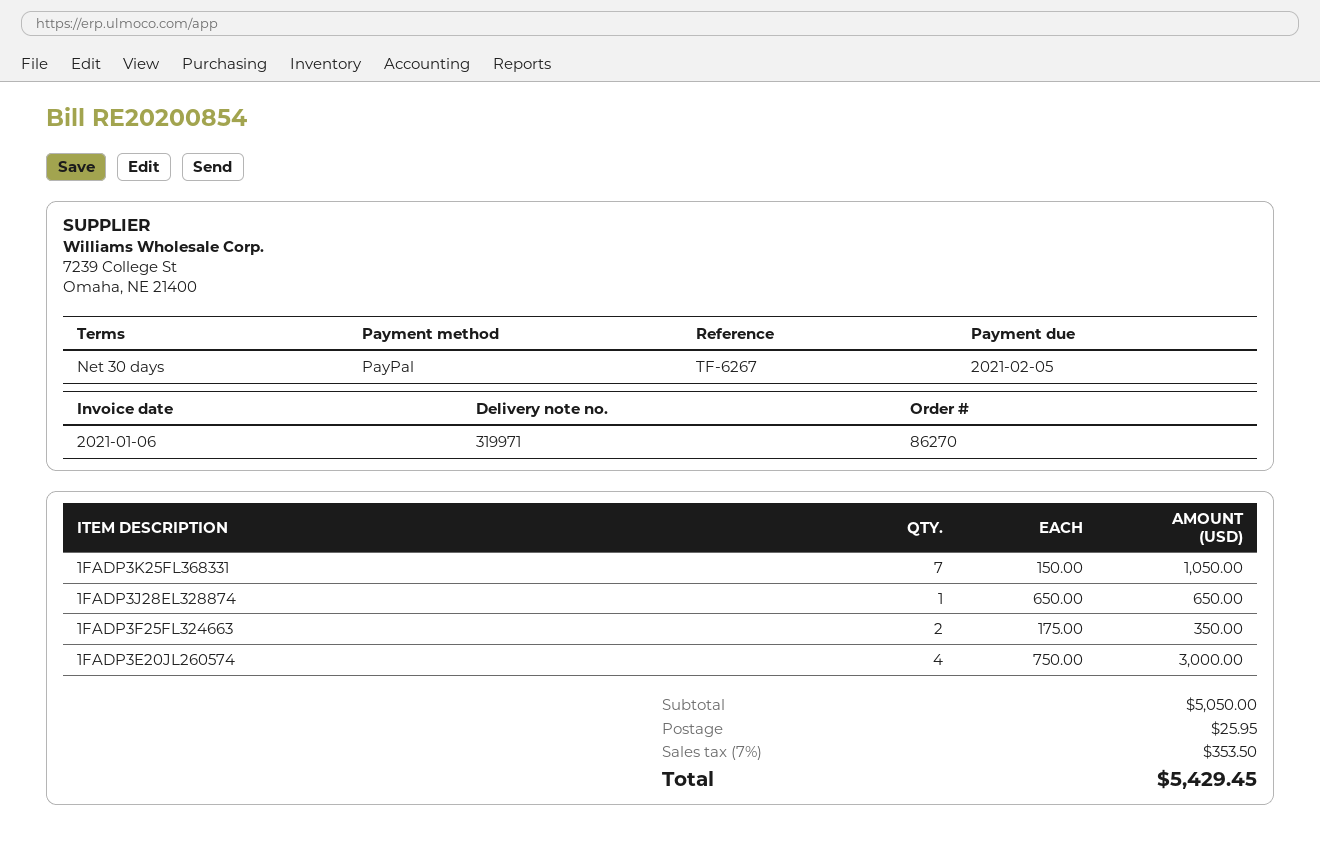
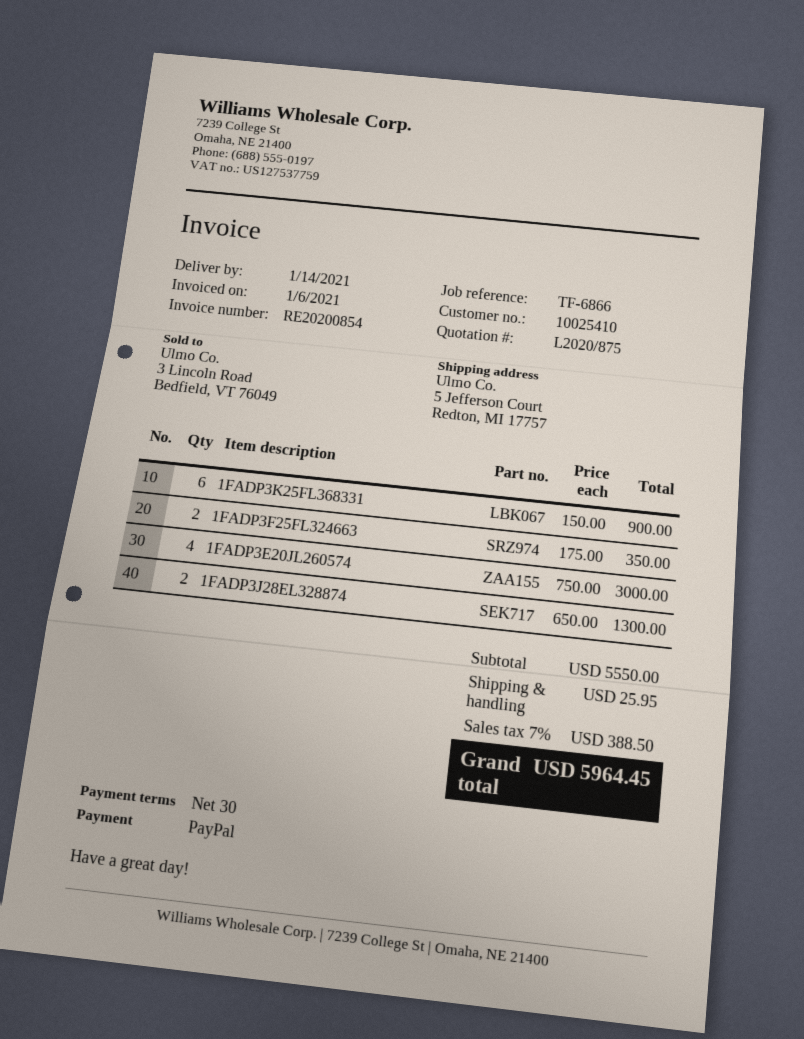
reference: TF-6267 -> TF-6866
1FADP3K25FL368331: 7 x 150.00 = 1050.00 -> 6 x 150.00 = 900.00
1FADP3J28EL328874: 1 x 650.00 = 650.00 -> 2 x 650.00 = 1300.00
subtotal: 5050.00 -> 5550.00
tax: 7% = 353.50 -> 7% = 388.50
total: 5429.45 -> 5964.45

